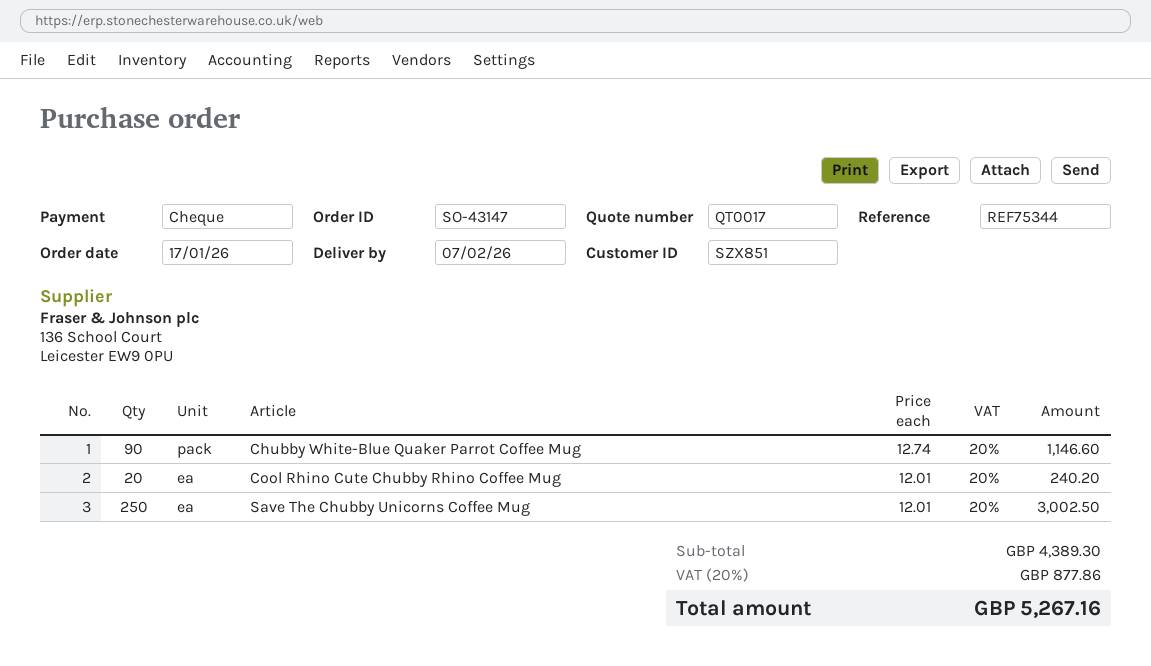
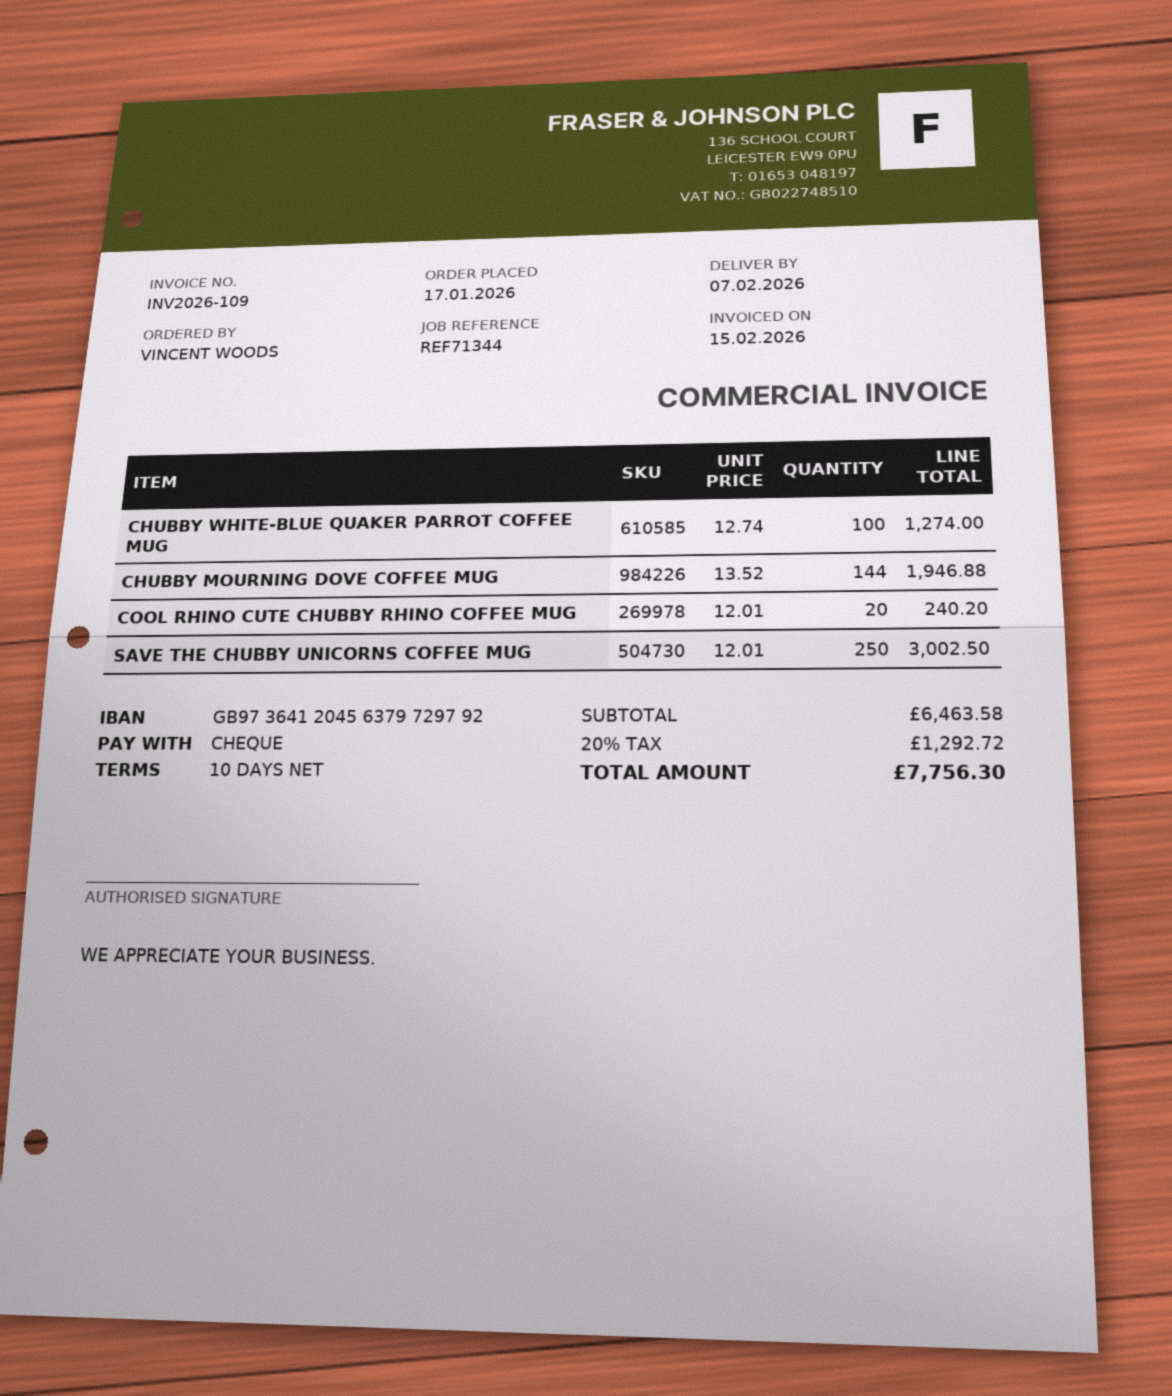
reference: REF75344 -> REF71344
Chubby White-Blue Quaker Parrot Coffee Mug: 90 x 12.74 = 1146.60 -> 100 x 12.74 = 1274.00
CHUBBY MOURNING DOVE COFFEE MUG: none -> 144 x 13.52 = 1946.88
subtotal: 4389.30 -> 6463.58
tax: 20% = 877.86 -> 20% = 1292.72
total: 5267.16 -> 7756.30

